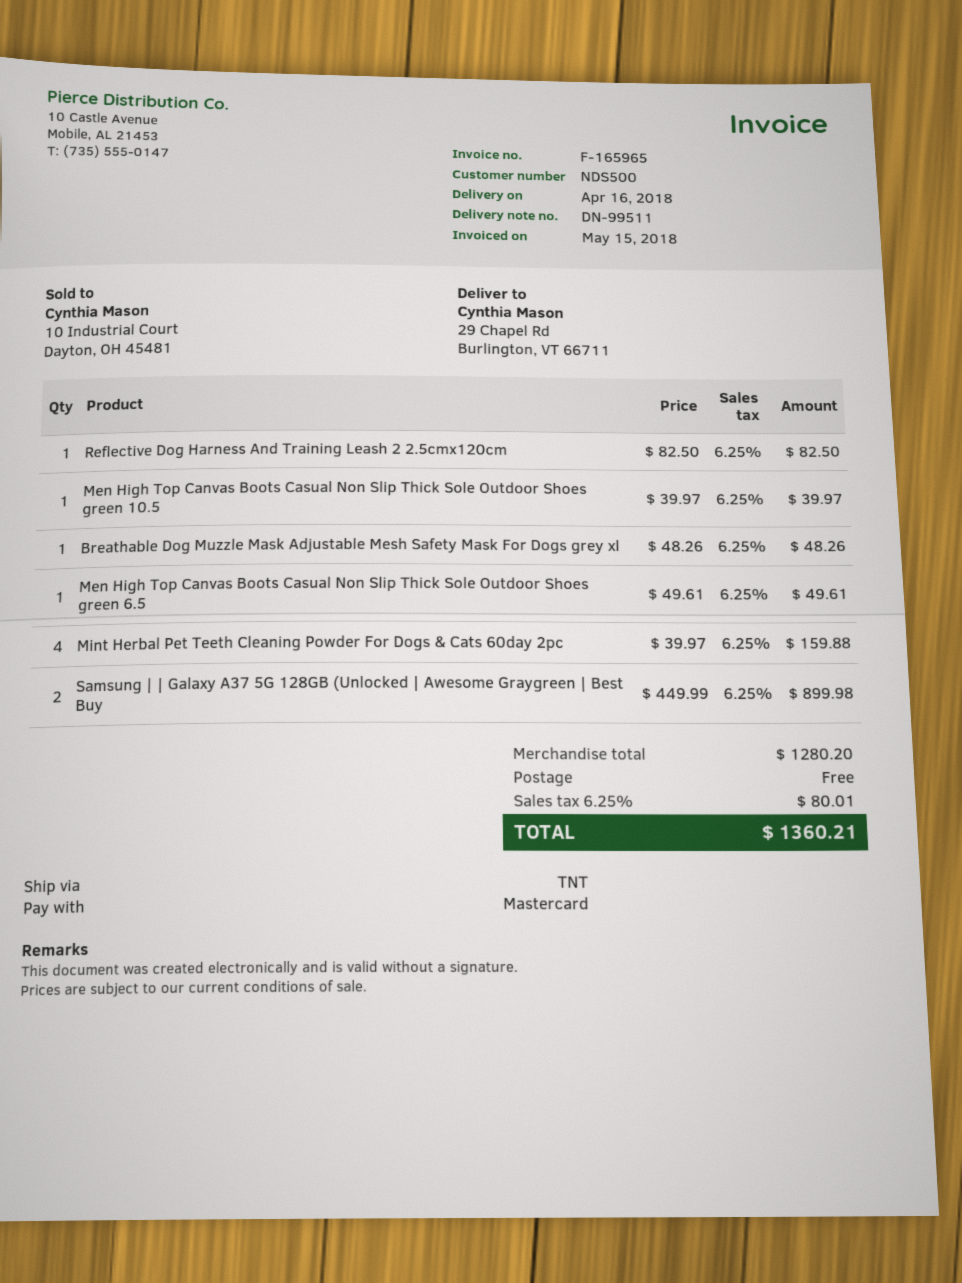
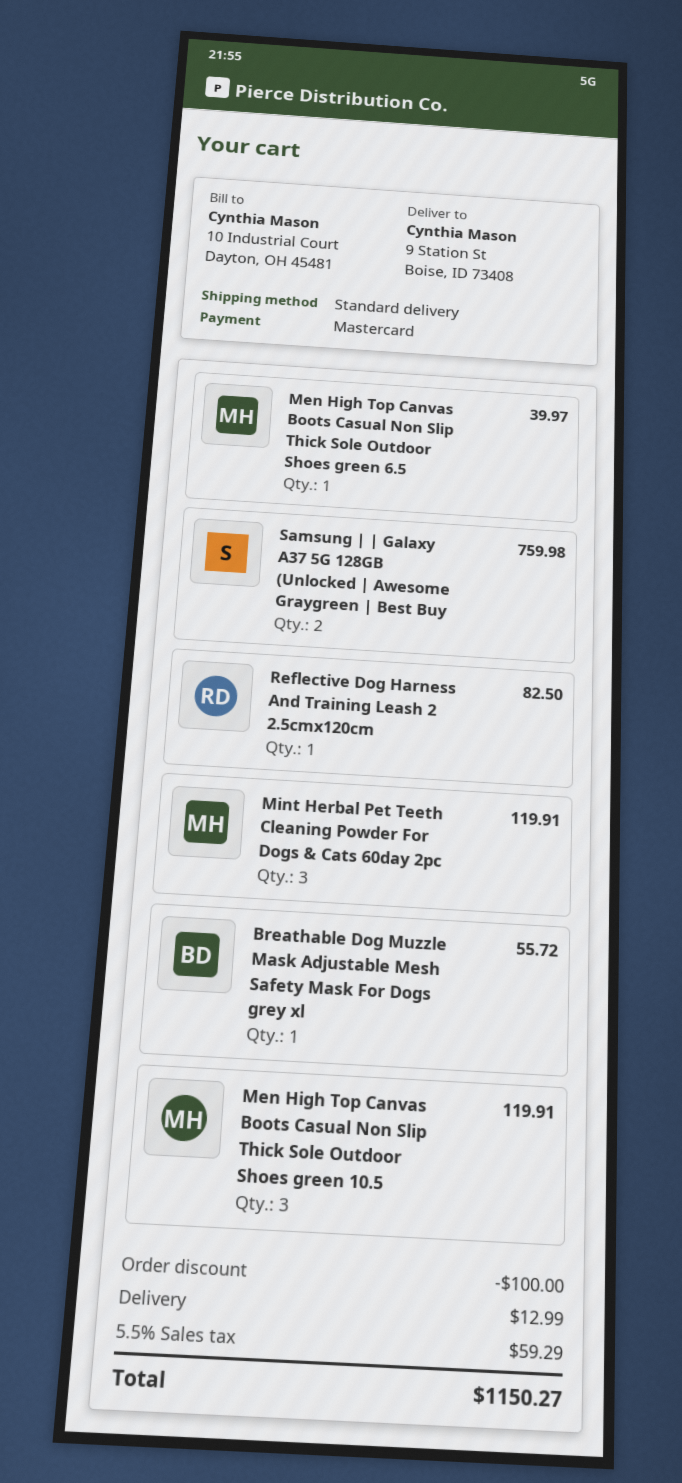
shipping method: TNT -> standard
ship to: 29 Chapel Rd, Burlington, VT 66711 -> 9 Station St, Boise, ID 73408
Men High Top Canvas Boots Casual Non Slip Thick Sole Outdoor Shoes green 10.5: 1 for 39.97 -> 3 for 119.91
Breathable Dog Muzzle Mask Adjustable Mesh Safety Mask For Dogs grey xl: 1 for 48.26 -> 1 for 55.72
Men High Top Canvas Boots Casual Non Slip Thick Sole Outdoor Shoes green 6.5: 1 for 49.61 -> 1 for 39.97
Mint Herbal Pet Teeth Cleaning Powder For Dogs & Cats 60day 2pc: 4 for 159.88 -> 3 for 119.91
Samsung | | Galaxy A37 5G 128GB (Unlocked | Awesome Graygreen | Best Buy: 2 for 899.98 -> 2 for 759.98
discount: none -> 100.00
shipping: 0.00 -> 12.99
tax: 6.25% = 80.01 -> 5.5% = 59.29
total: 1360.21 -> 1150.27

